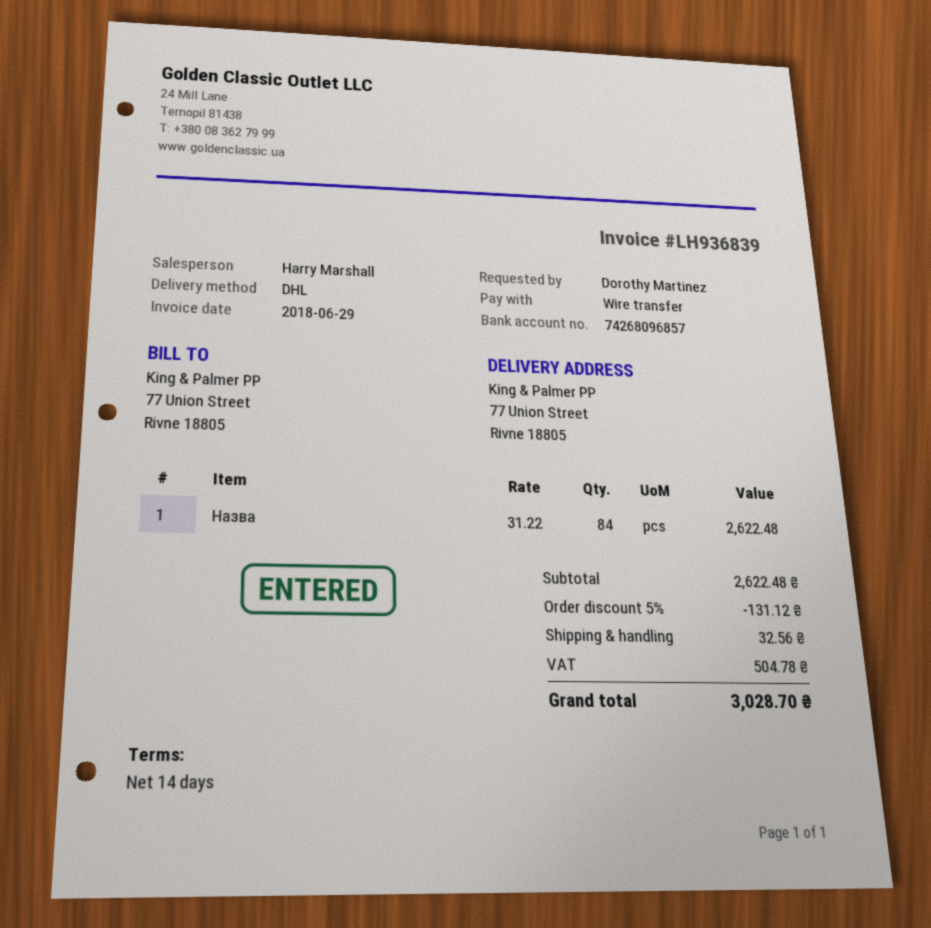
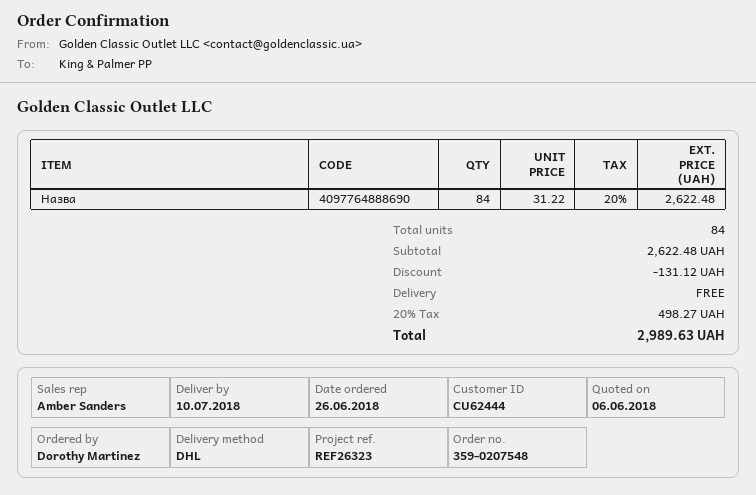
sales rep: Harry Marshall -> Amber Sanders
shipping: 32.56 -> 0.00
tax: 504.78 -> 498.27
total: 3028.70 -> 2989.63

